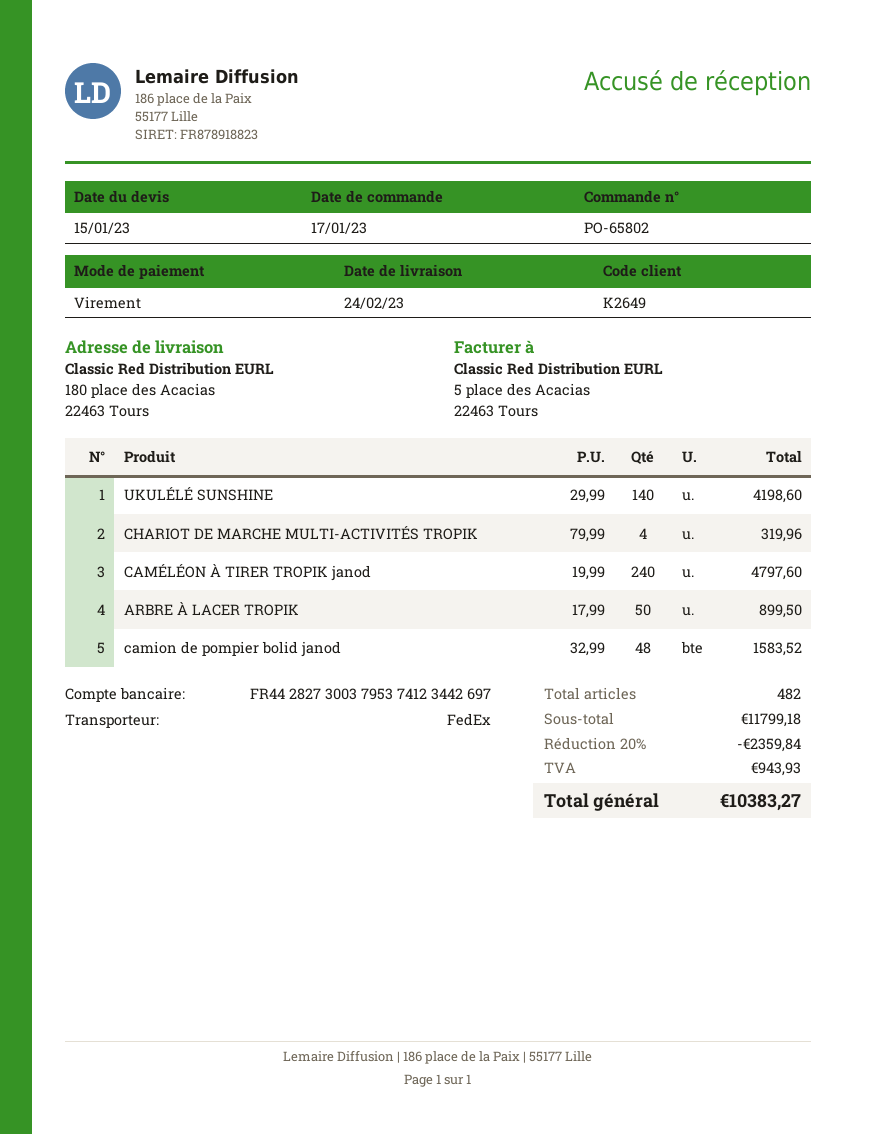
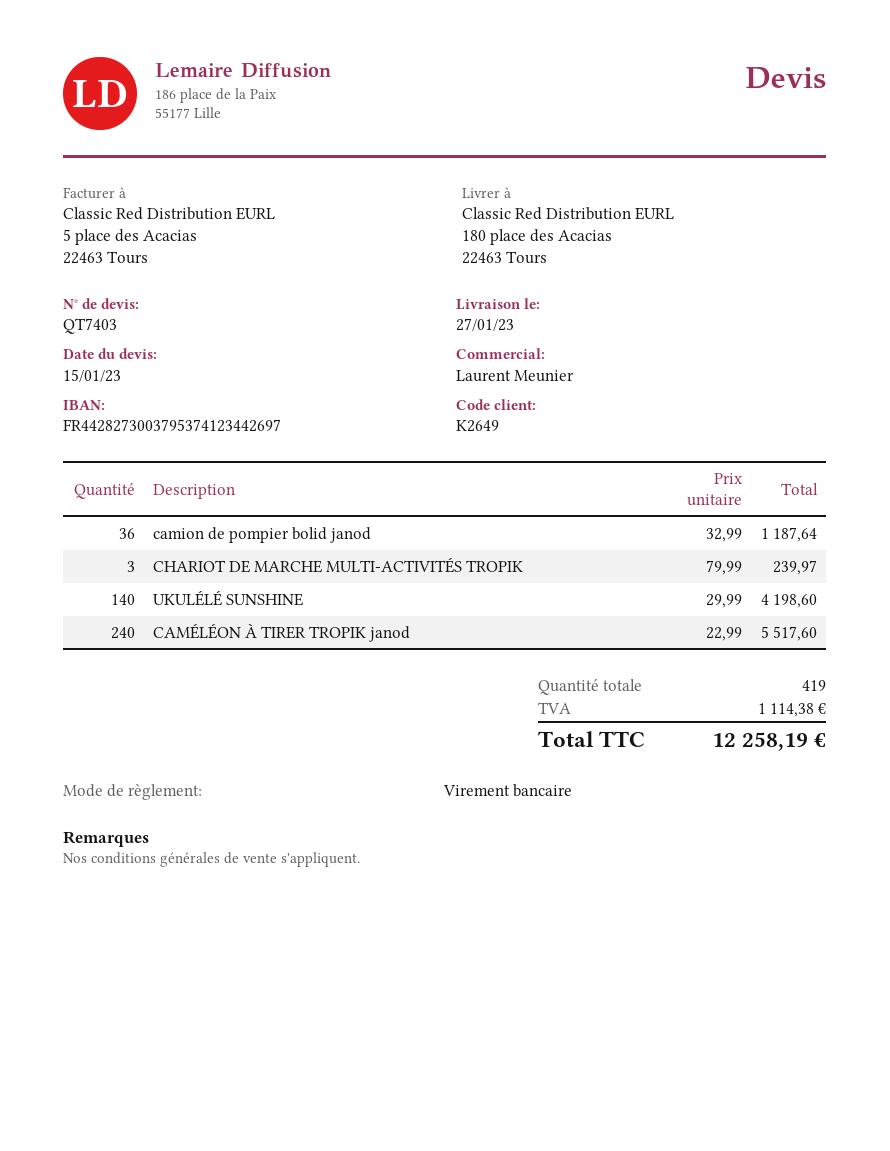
delivery date: 2023-02-24 -> 2023-01-27
CHARIOT DE MARCHE MULTI-ACTIVITÉS TROPIK: 4 x 79.99 = 319.96 -> 3 x 79.99 = 239.97
CAMÉLÉON À TIRER TROPIK janod: 240 x 19.99 = 4797.60 -> 240 x 22.99 = 5517.60
ARBRE À LACER TROPIK: 50 x 17.99 = 899.50 -> none
camion de pompier bolid janod: 48 x 32.99 = 1583.52 -> 36 x 32.99 = 1187.64
total quantity: 482 -> 419
discount: 20% = 2359.84 -> none
tax: 943.93 -> 1114.38
total: 10383.27 -> 12258.19

